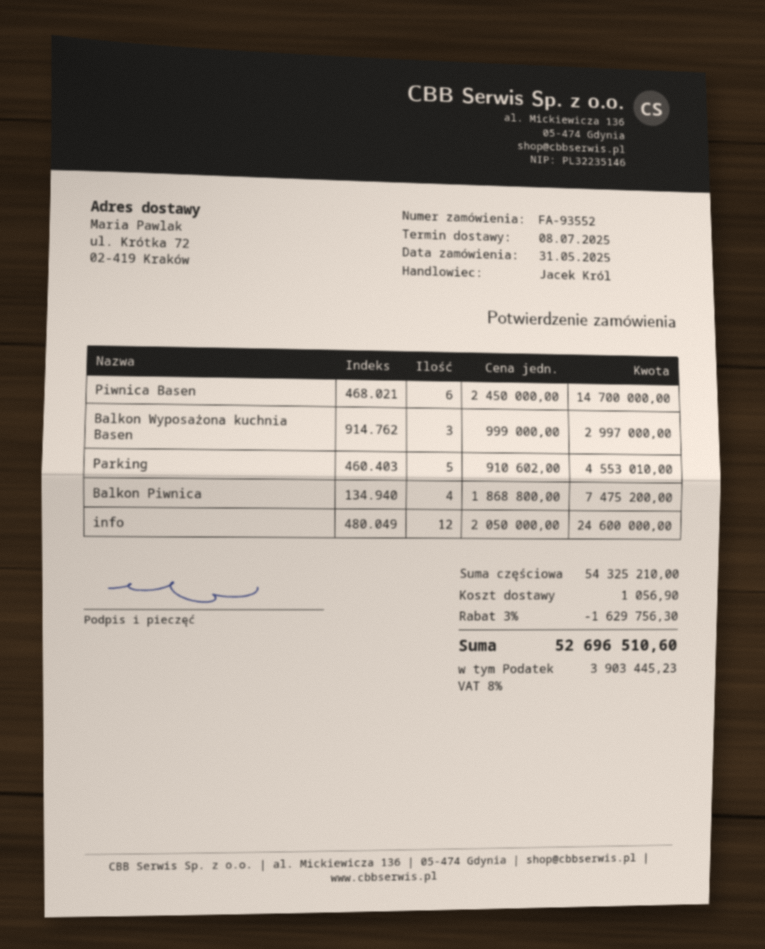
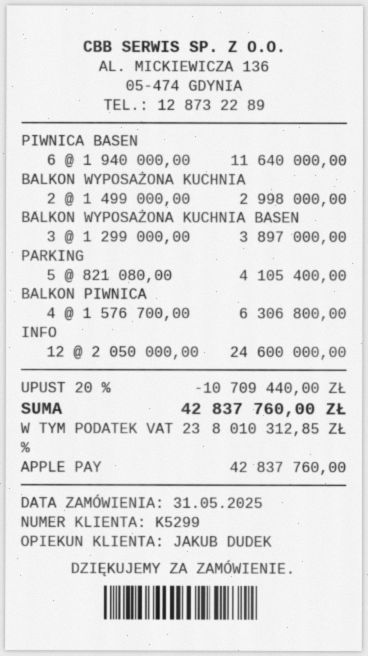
sales rep: Jacek Król -> JAKUB DUDEK
Piwnica Basen: 6 x 2450000.00 = 14700000.00 -> 6 x 1940000.00 = 11640000.00
Balkon Wyposażona kuchnia Basen: 3 x 999000.00 = 2997000.00 -> 3 x 1299000.00 = 3897000.00
Parking: 5 x 910602.00 = 4553010.00 -> 5 x 821080.00 = 4105400.00
Balkon Piwnica: 4 x 1868800.00 = 7475200.00 -> 4 x 1576700.00 = 6306800.00
BALKON WYPOSAŻONA KUCHNIA: none -> 2 x 1499000.00 = 2998000.00
discount: 3% = 1629756.30 -> 20% = 10709440.00
shipping: 1056.90 -> none
tax: 8% = 3903445.23 -> 23% = 8010312.85
total: 52696510.60 -> 42837760.00

